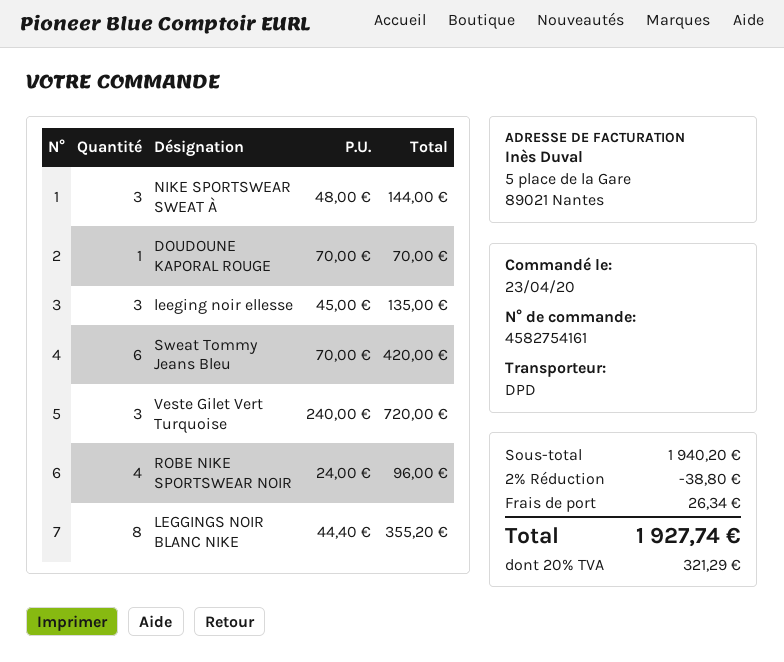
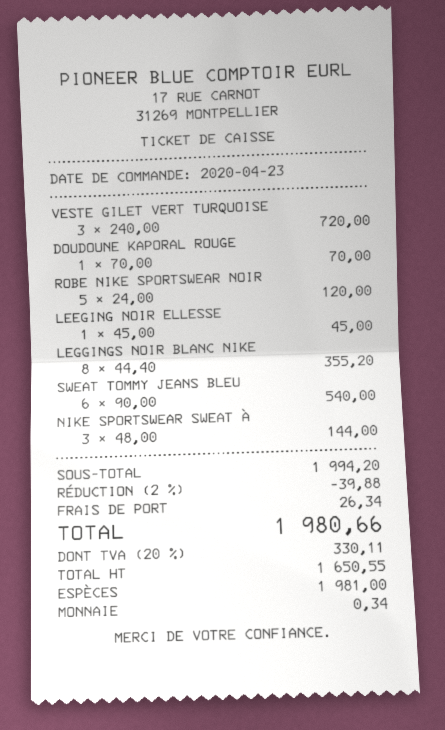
leeging noir ellesse: 3 x 45.00 = 135.00 -> 1 x 45.00 = 45.00
Sweat Tommy Jeans Bleu: 6 x 70.00 = 420.00 -> 6 x 90.00 = 540.00
ROBE NIKE SPORTSWEAR NOIR: 4 x 24.00 = 96.00 -> 5 x 24.00 = 120.00
subtotal: 1940.20 -> 1994.20
discount: 2% = 38.80 -> 2% = 39.88
tax: 20% = 321.29 -> 20% = 330.11
total: 1927.74 -> 1980.66

